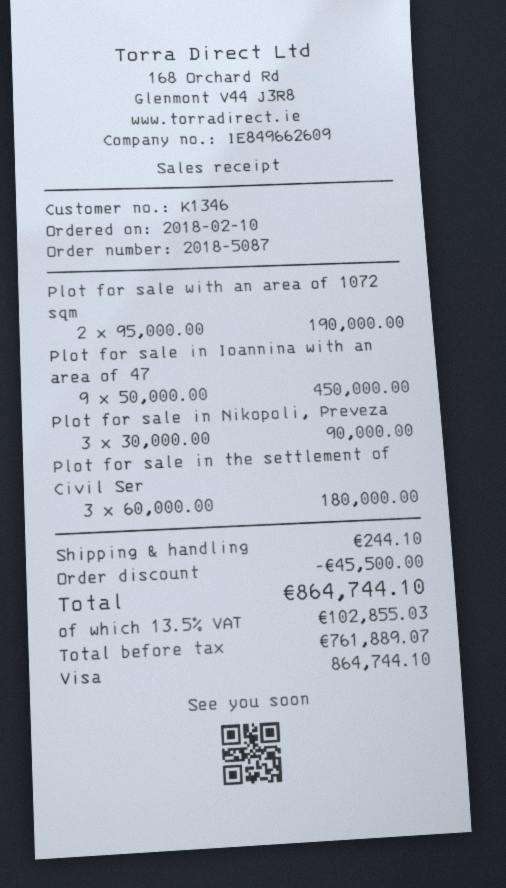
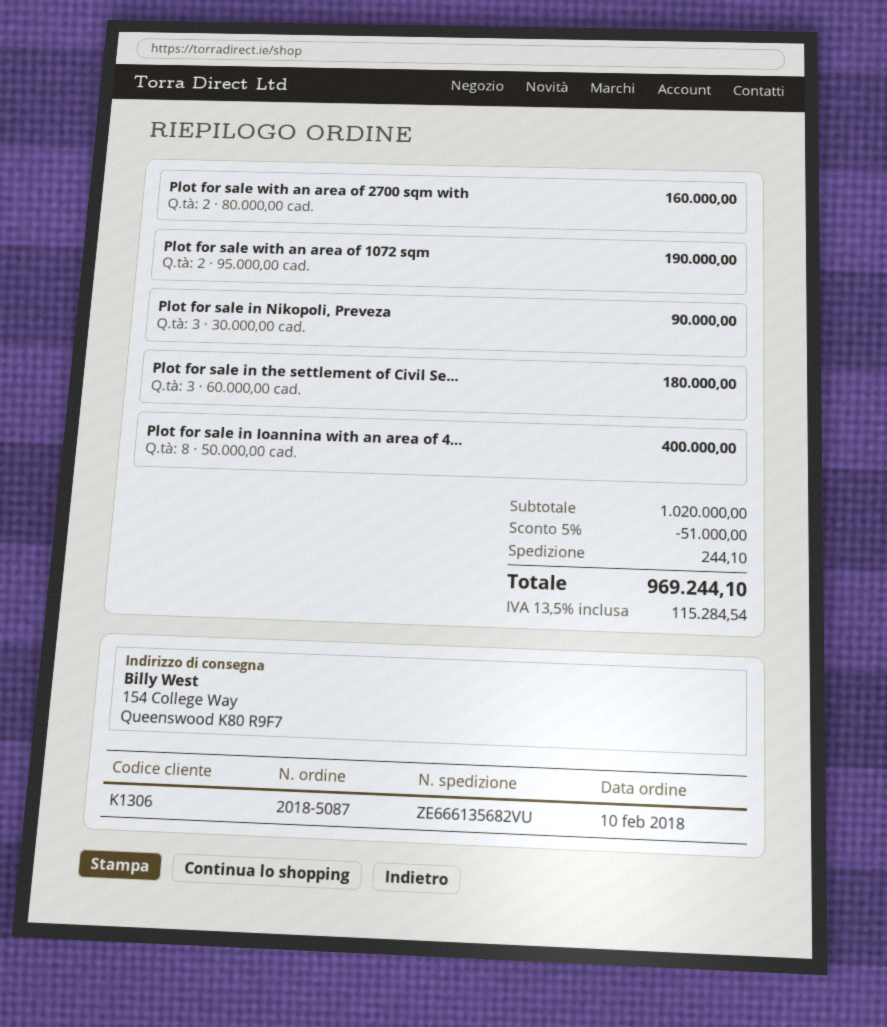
customer number: K1346 -> K1306
Plot for sale in Ioannina with an area of 47: 9 x 50000.00 = 450000.00 -> 8 x 50000.00 = 400000.00
Plot for sale with an area of 2700 sqm with: none -> 2 x 80000.00 = 160000.00
discount: 45500.00 -> 51000.00
tax: 13.5% = 102855.03 -> 13.5% = 115284.54
total: 864744.10 -> 969244.10

